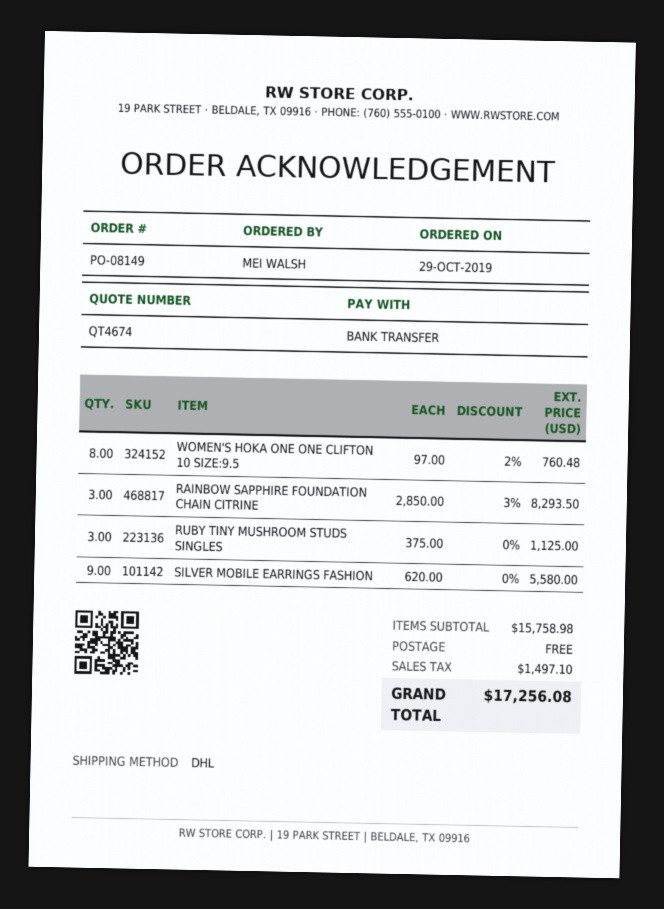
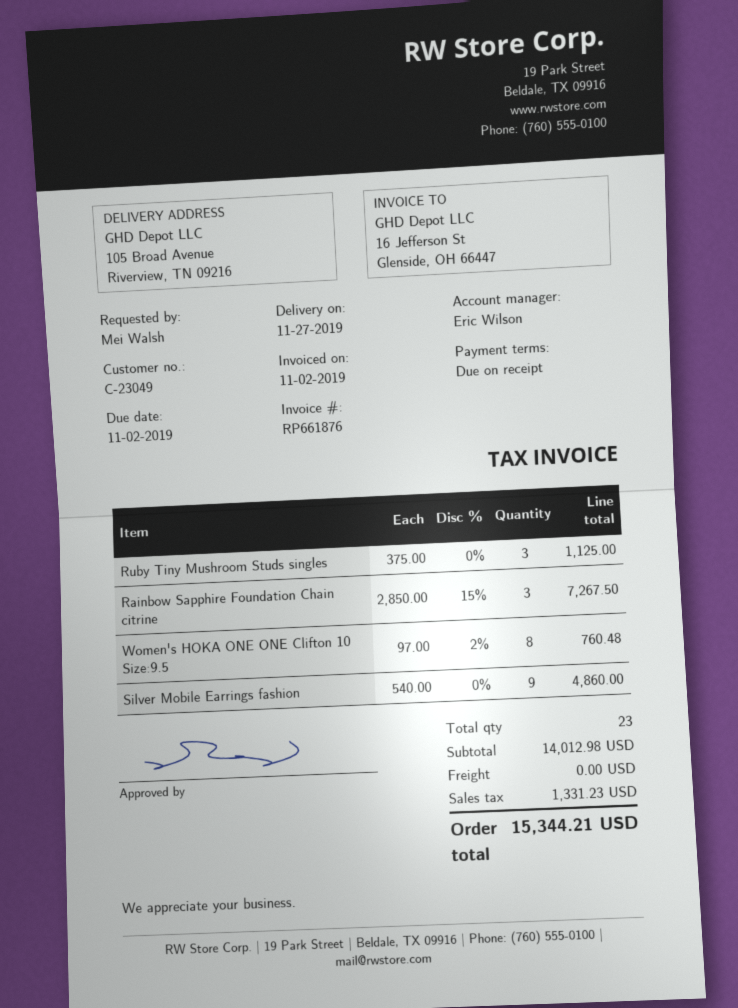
RAINBOW SAPPHIRE FOUNDATION CHAIN CITRINE: 3 x 2850.00 - 3% = 8293.50 -> 3 x 2850.00 - 15% = 7267.50
SILVER MOBILE EARRINGS FASHION: 9 x 620.00 = 5580.00 -> 9 x 540.00 = 4860.00
subtotal: 15758.98 -> 14012.98
tax: 1497.10 -> 1331.23
total: 17256.08 -> 15344.21

